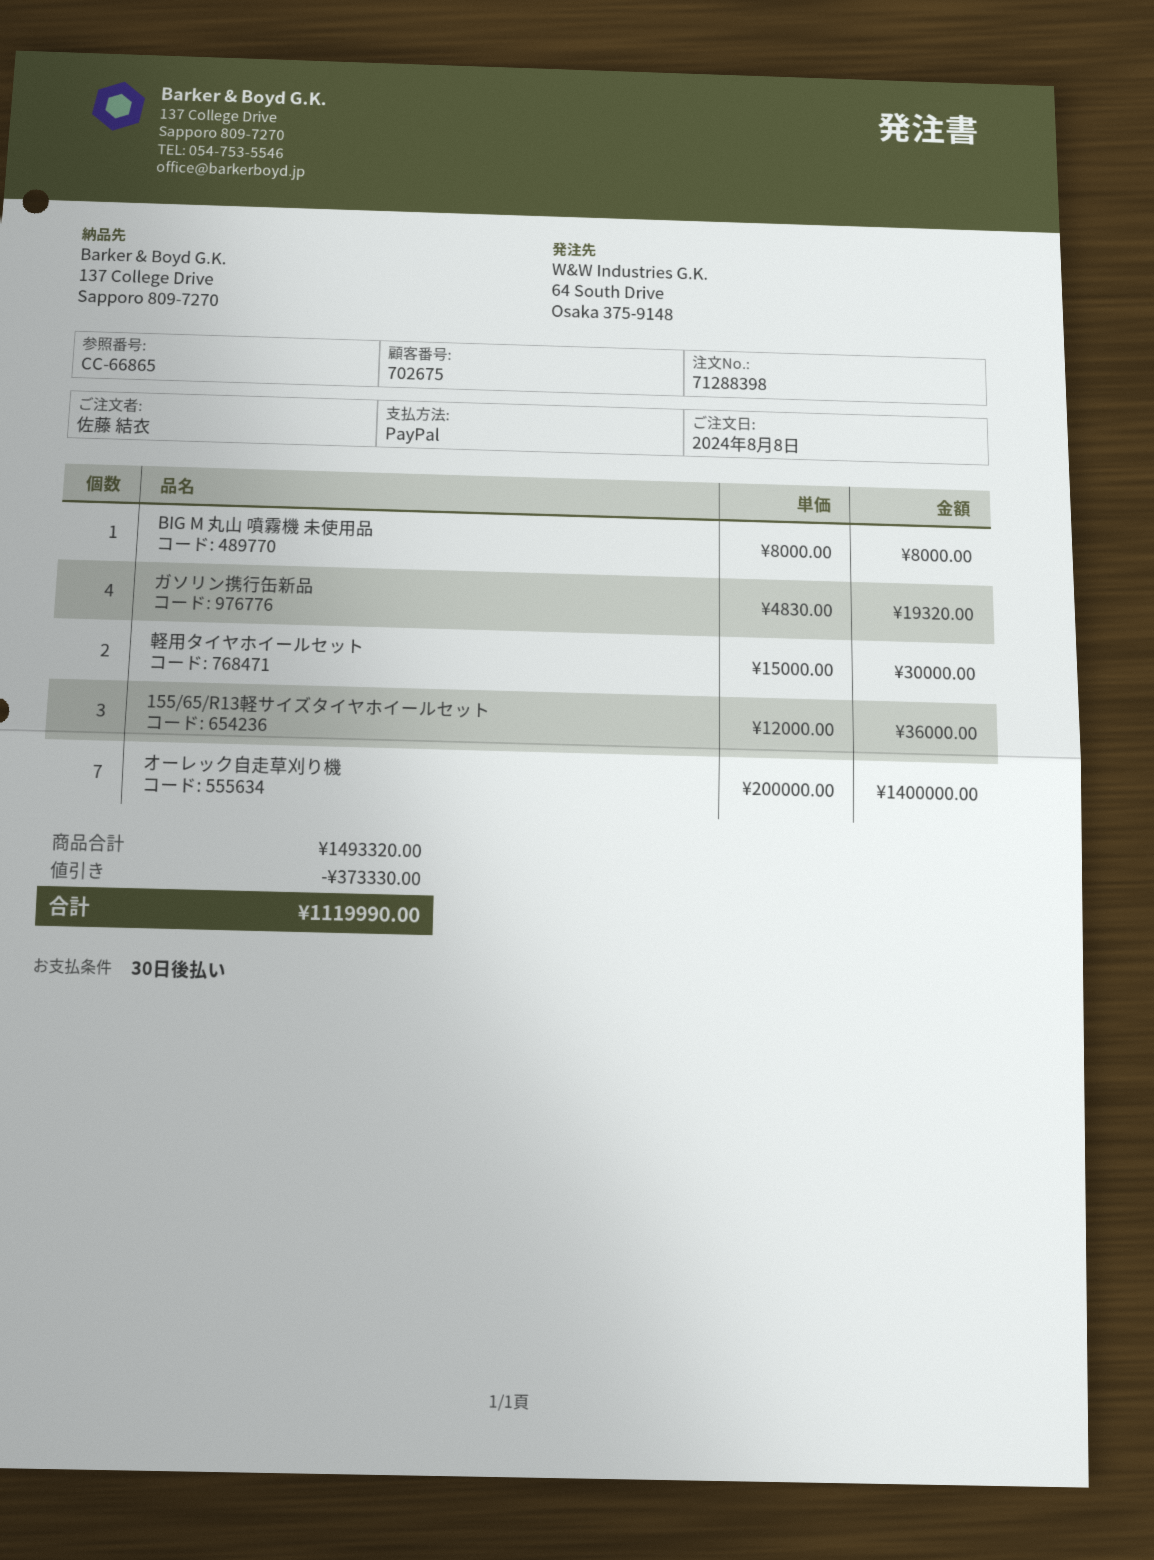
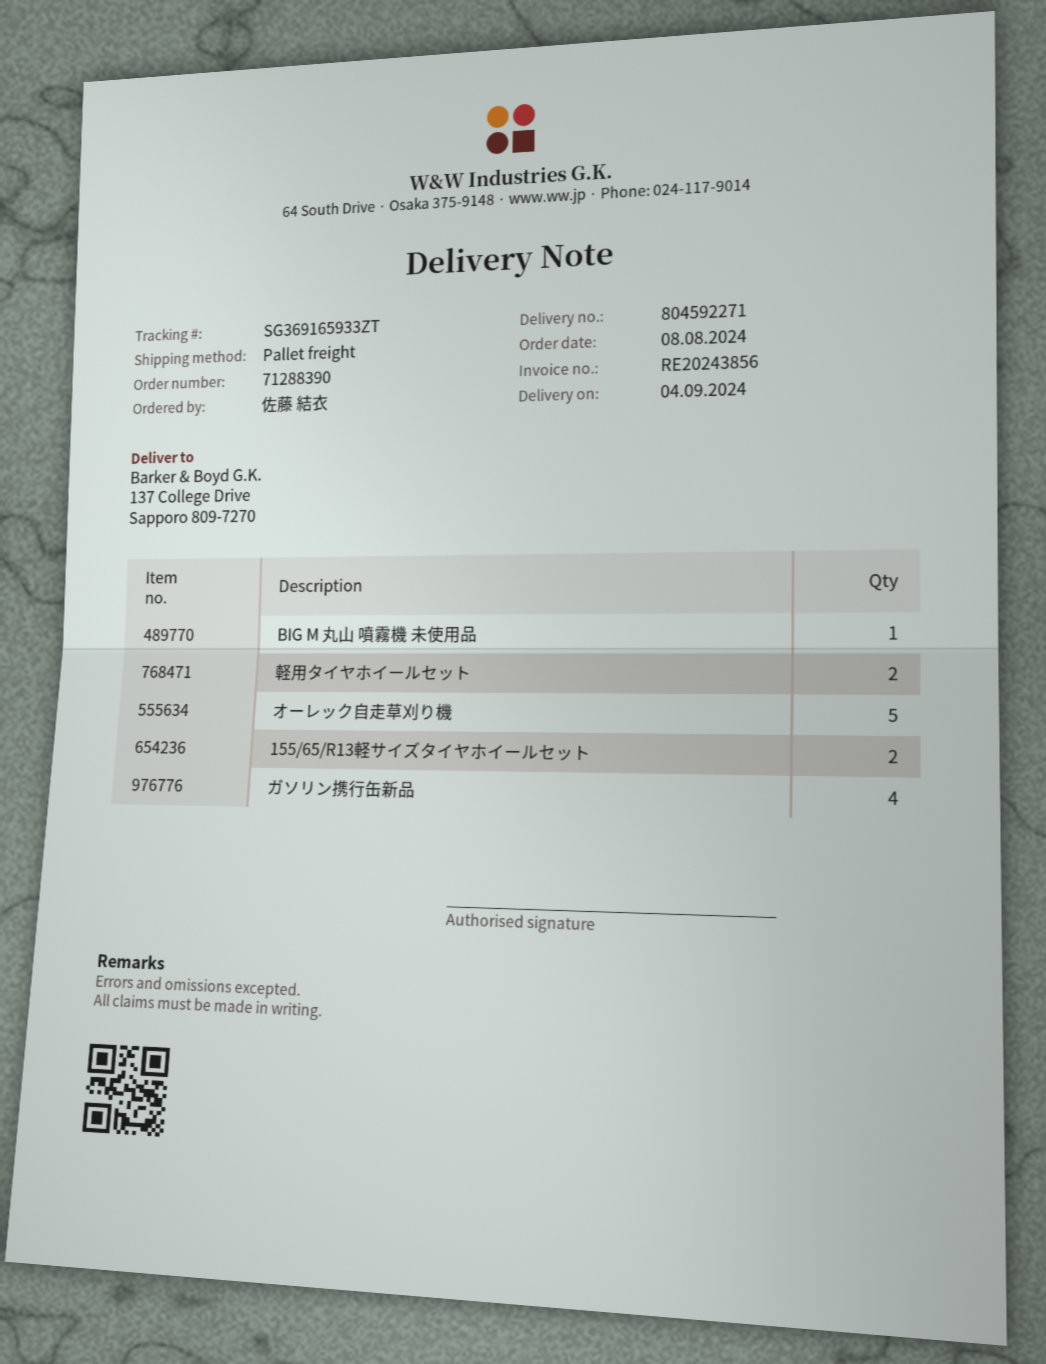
order number: 71288398 -> 71288390
155/65/R13軽サイズタイヤホイールセット: 3 -> 2
オーレック自走草刈り機: 7 -> 5

